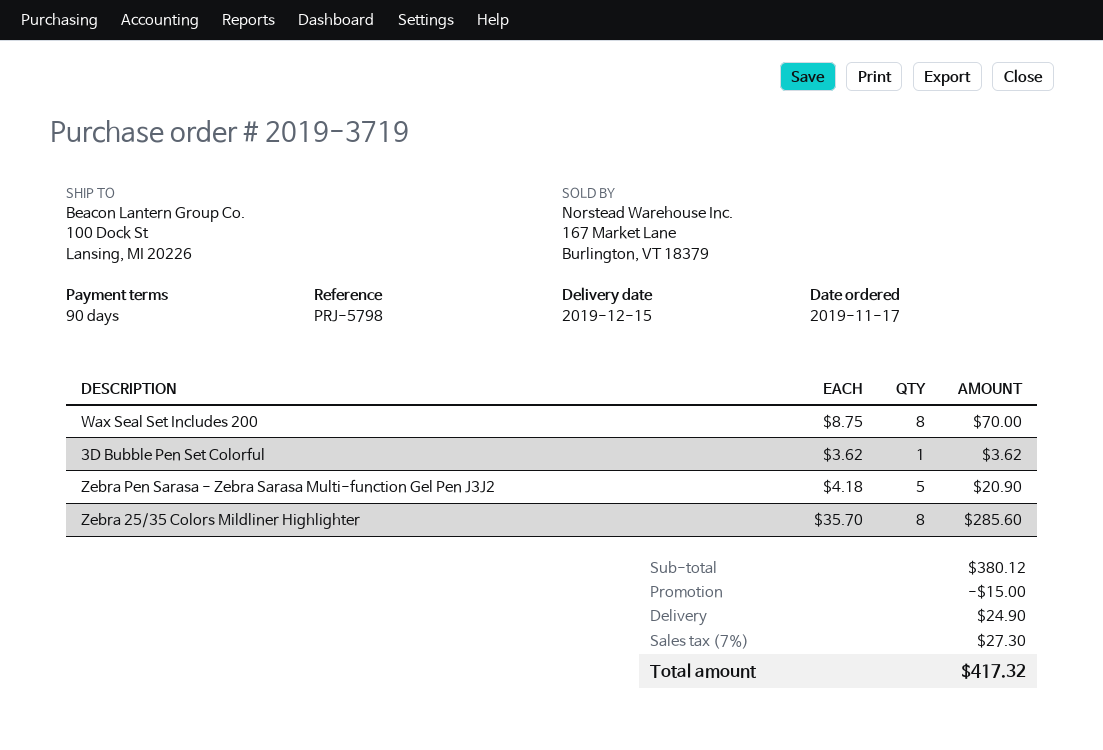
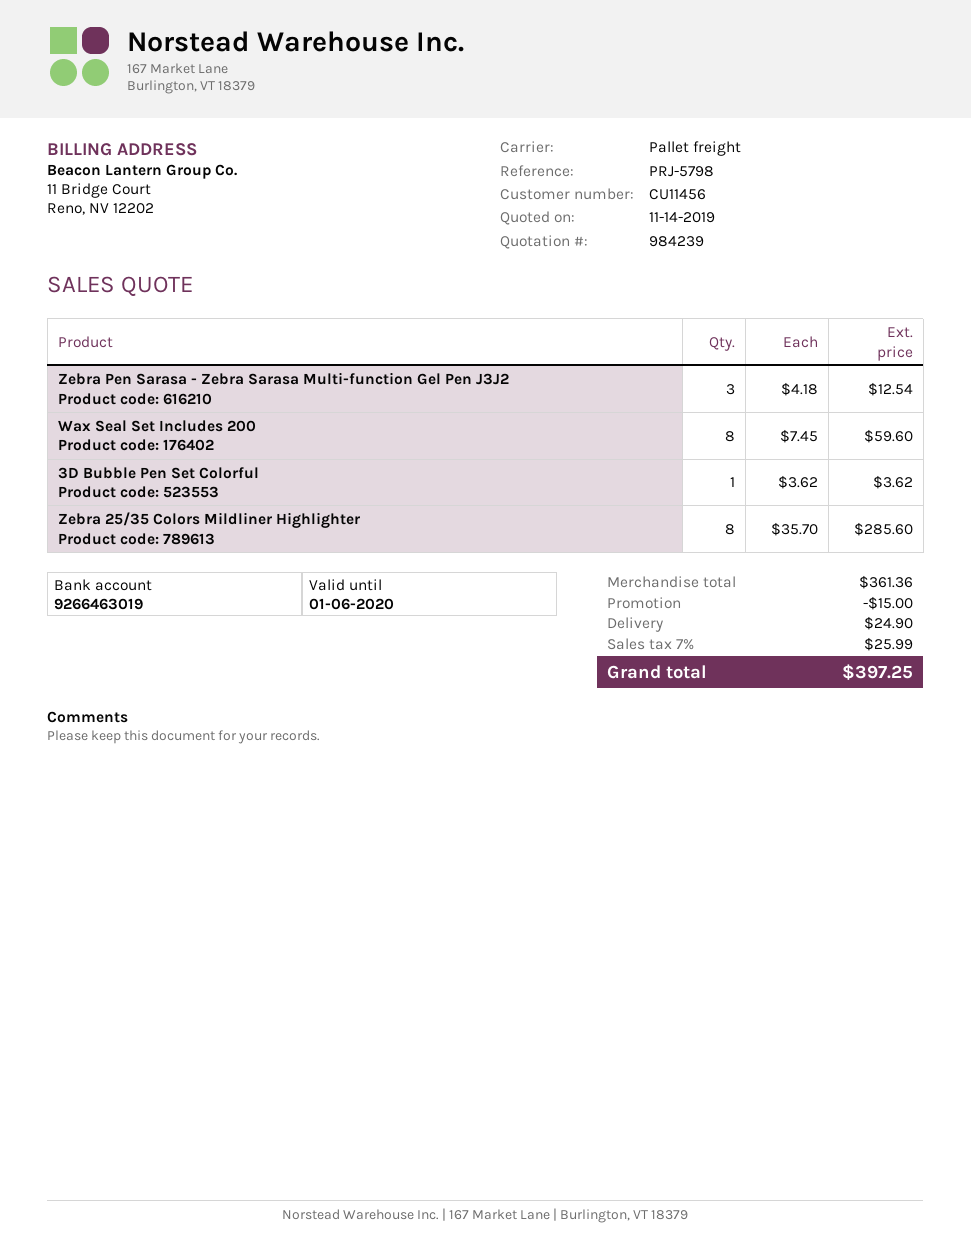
Wax Seal Set Includes 200: 8 x 8.75 = 70.00 -> 8 x 7.45 = 59.60
Zebra Pen Sarasa - Zebra Sarasa Multi-function Gel Pen J3J2: 5 x 4.18 = 20.90 -> 3 x 4.18 = 12.54
subtotal: 380.12 -> 361.36
tax: 7% = 27.30 -> 7% = 25.99
total: 417.32 -> 397.25

